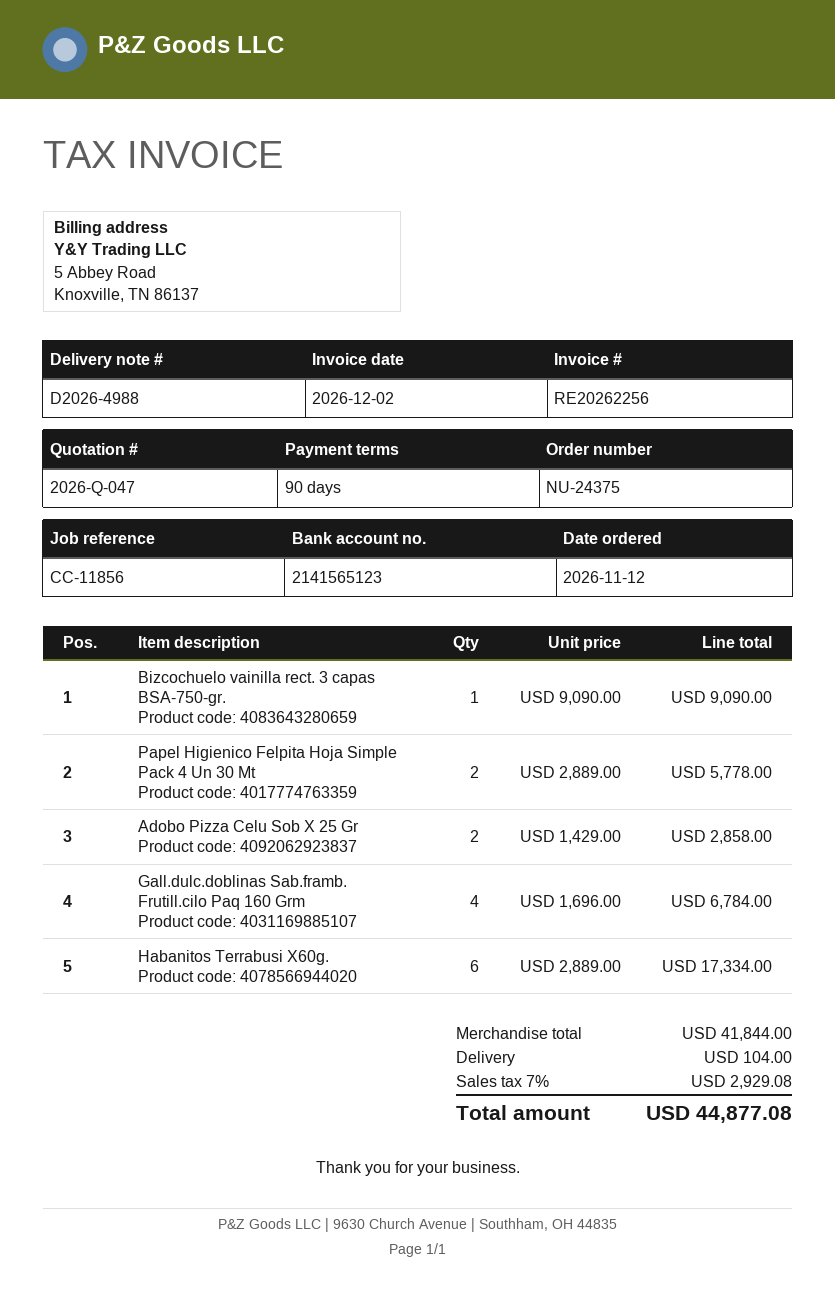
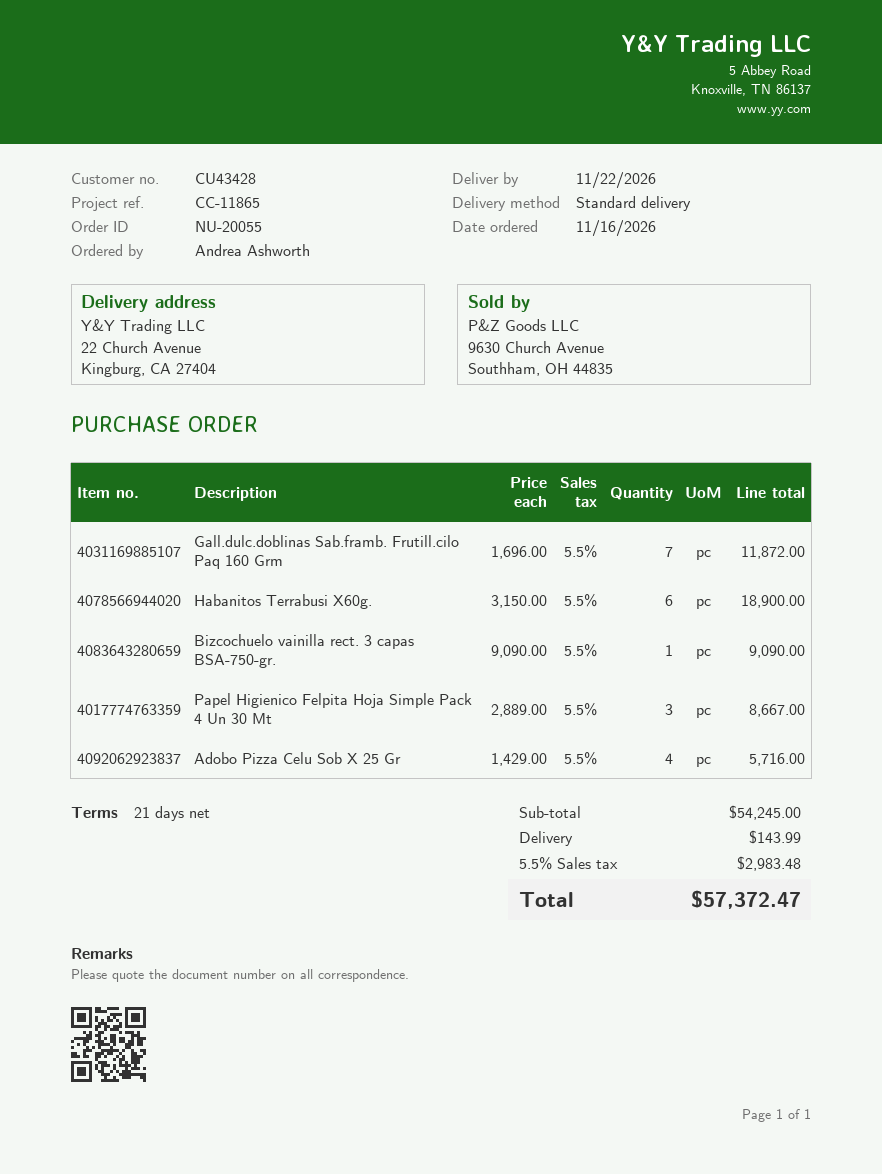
order number: NU-24375 -> NU-20055
order date: 2026-11-12 -> 2026-11-16
payment terms: 90 days -> 21 days
reference: CC-11856 -> CC-11865
Papel Higienico Felpita Hoja Simple Pack 4 Un 30 Mt: 2 x 2889.00 = 5778.00 -> 3 x 2889.00 = 8667.00
Adobo Pizza Celu Sob X 25 Gr: 2 x 1429.00 = 2858.00 -> 4 x 1429.00 = 5716.00
Gall.dulc.doblinas Sab.framb. Frutill.cilo Paq 160 Grm: 4 x 1696.00 = 6784.00 -> 7 x 1696.00 = 11872.00
Habanitos Terrabusi X60g.: 6 x 2889.00 = 17334.00 -> 6 x 3150.00 = 18900.00
subtotal: 41844.00 -> 54245.00
shipping: 104.00 -> 143.99
tax: 7% = 2929.08 -> 5.5% = 2983.48
total: 44877.08 -> 57372.47

